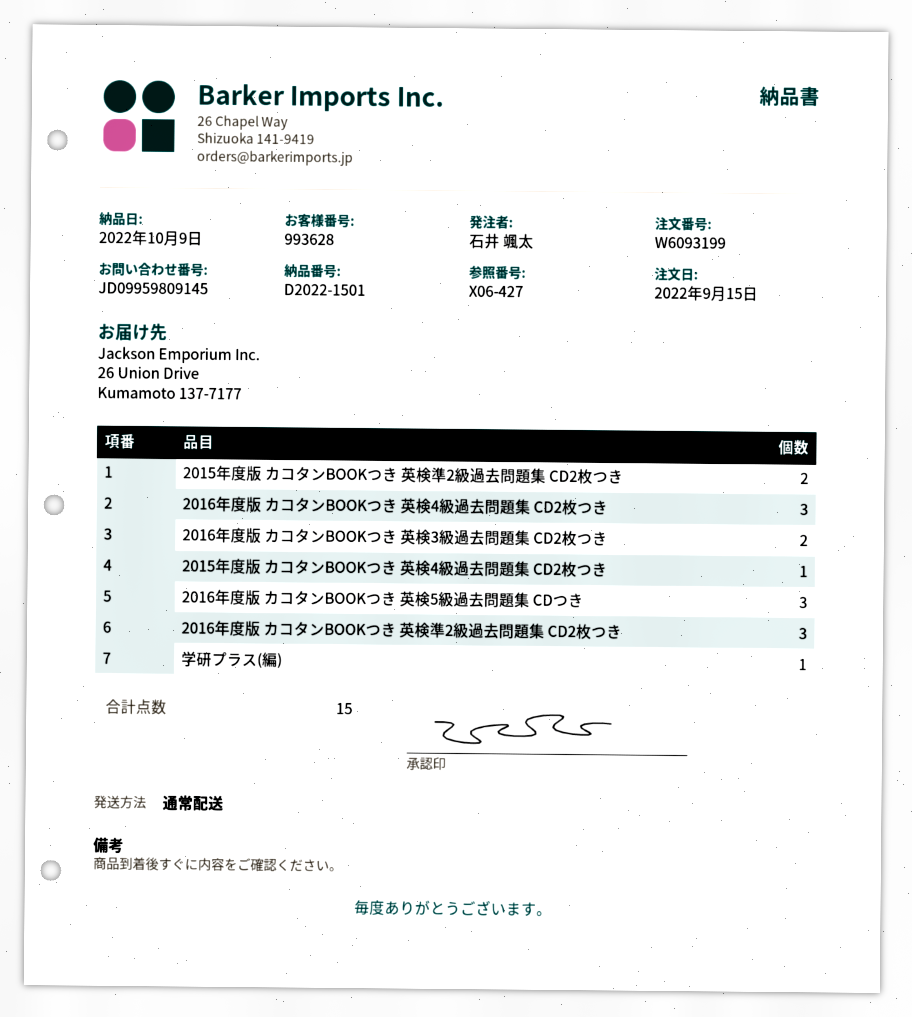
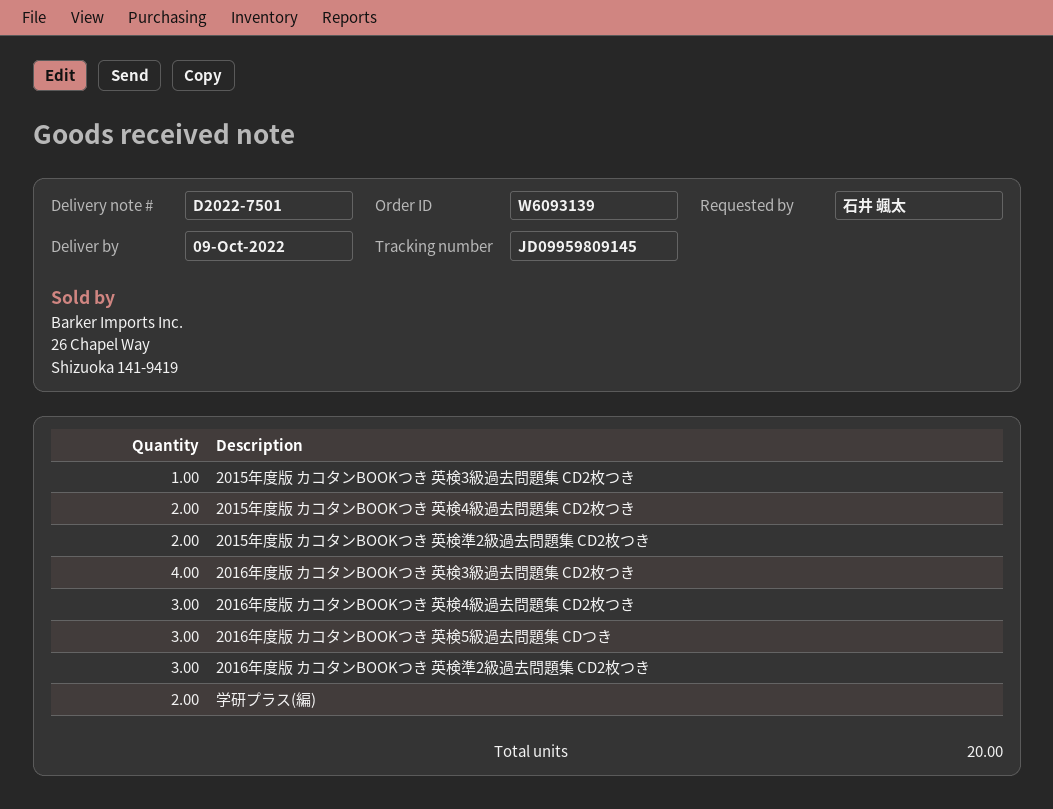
order number: W6093199 -> W6093139
delivery note number: D2022-1501 -> D2022-7501
2016年度版 カコタンBOOKつき 英検3級過去問題集 CD2枚つき: 2 -> 4
2015年度版 カコタンBOOKつき 英検4級過去問題集 CD2枚つき: 1 -> 2
学研プラス(編): 1 -> 2
2015年度版 カコタンBOOKつき 英検3級過去問題集 CD2枚つき: none -> 1
total quantity: 15 -> 20

